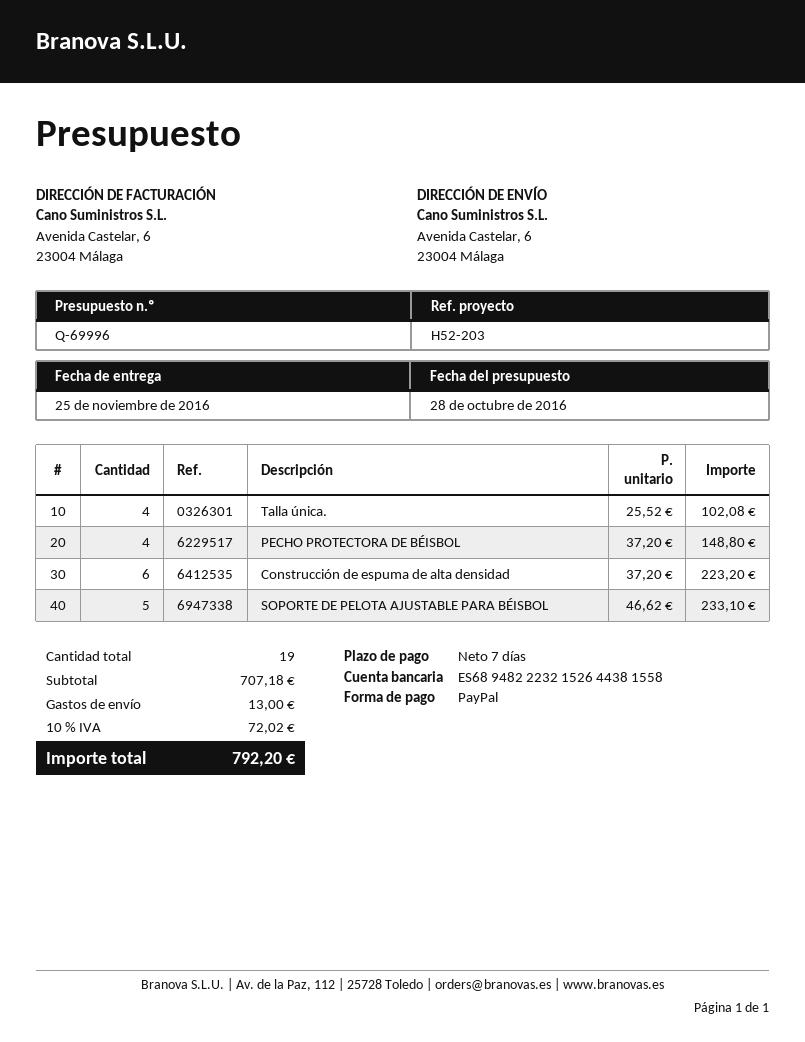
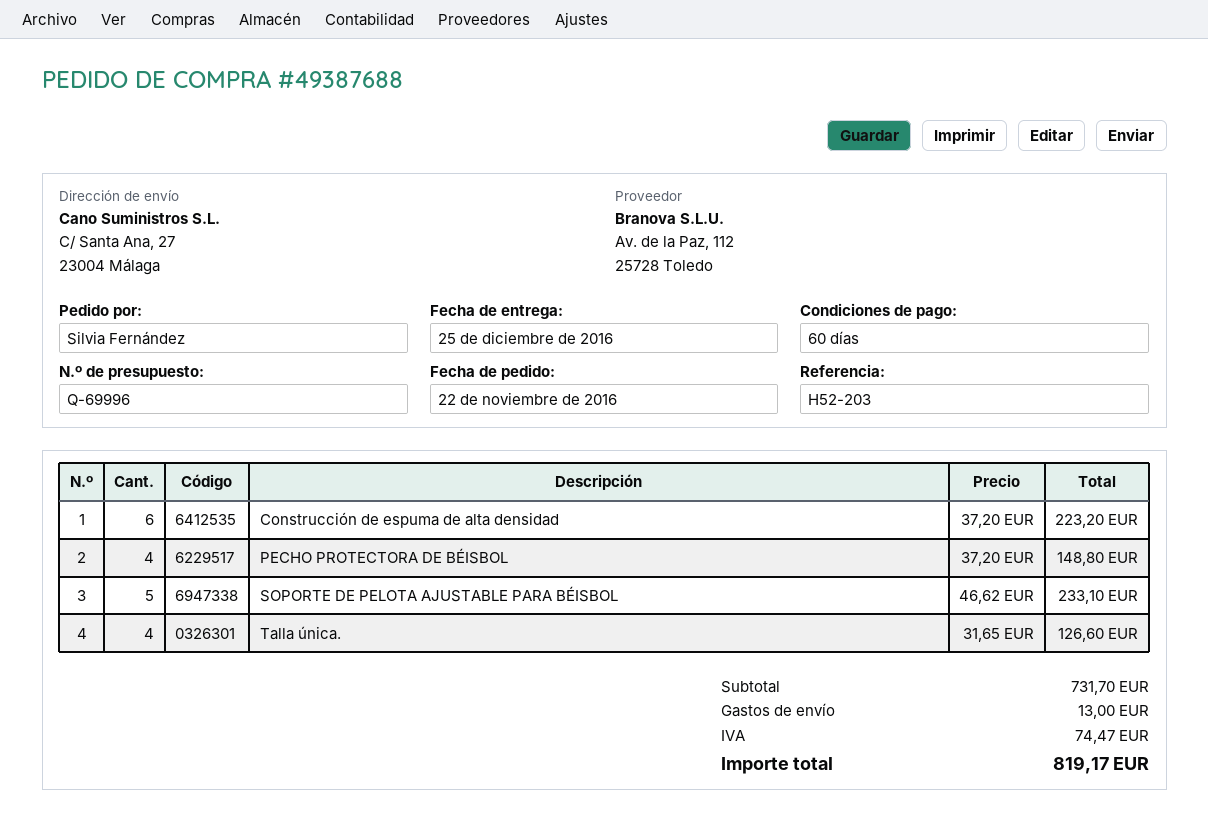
delivery date: 2016-11-25 -> 2016-12-25
payment terms: 7 days -> 60 days
ship to: Avenida Castelar, 6, 23004 Málaga -> C/ Santa Ana, 27, 23004 Málaga
Talla única.: 4 x 25.52 = 102.08 -> 4 x 31.65 = 126.60
subtotal: 707.18 -> 731.70
tax: 72.02 -> 74.47
total: 792.20 -> 819.17

